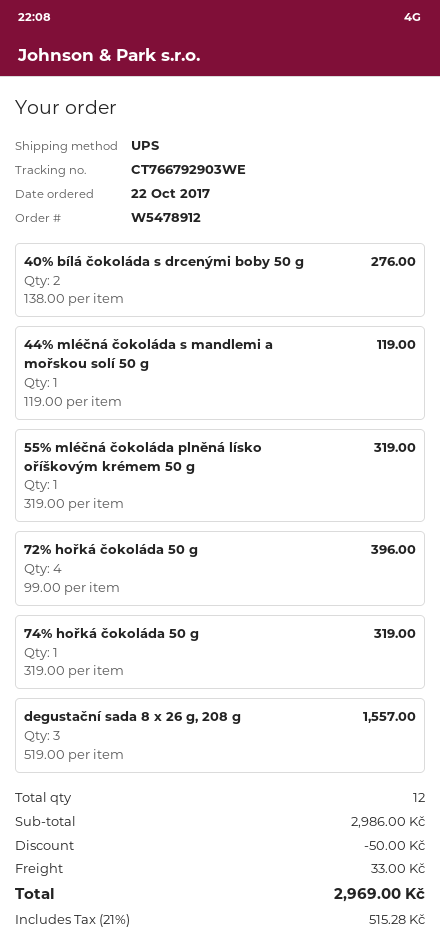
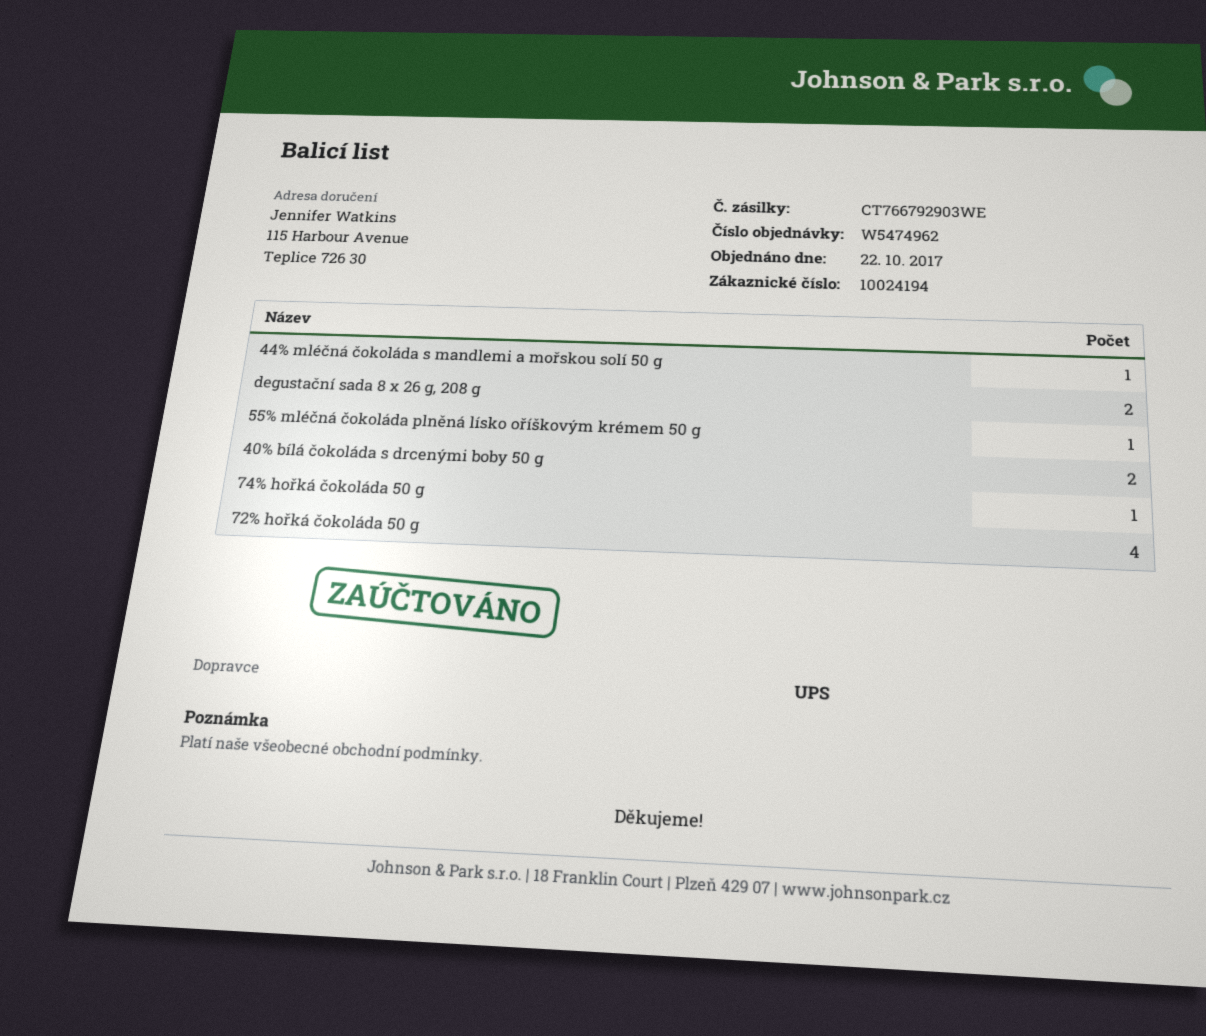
order number: W5478912 -> W5474962
degustační sada 8 x 26 g, 208 g: 3 -> 2

